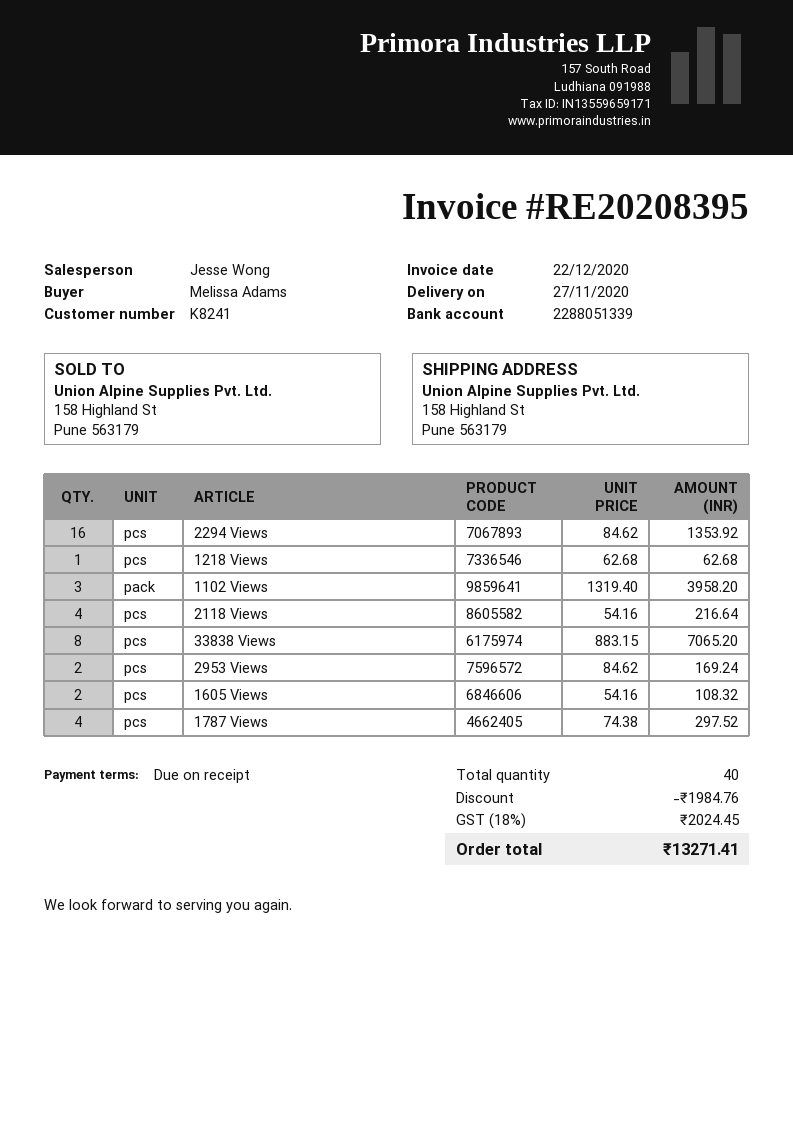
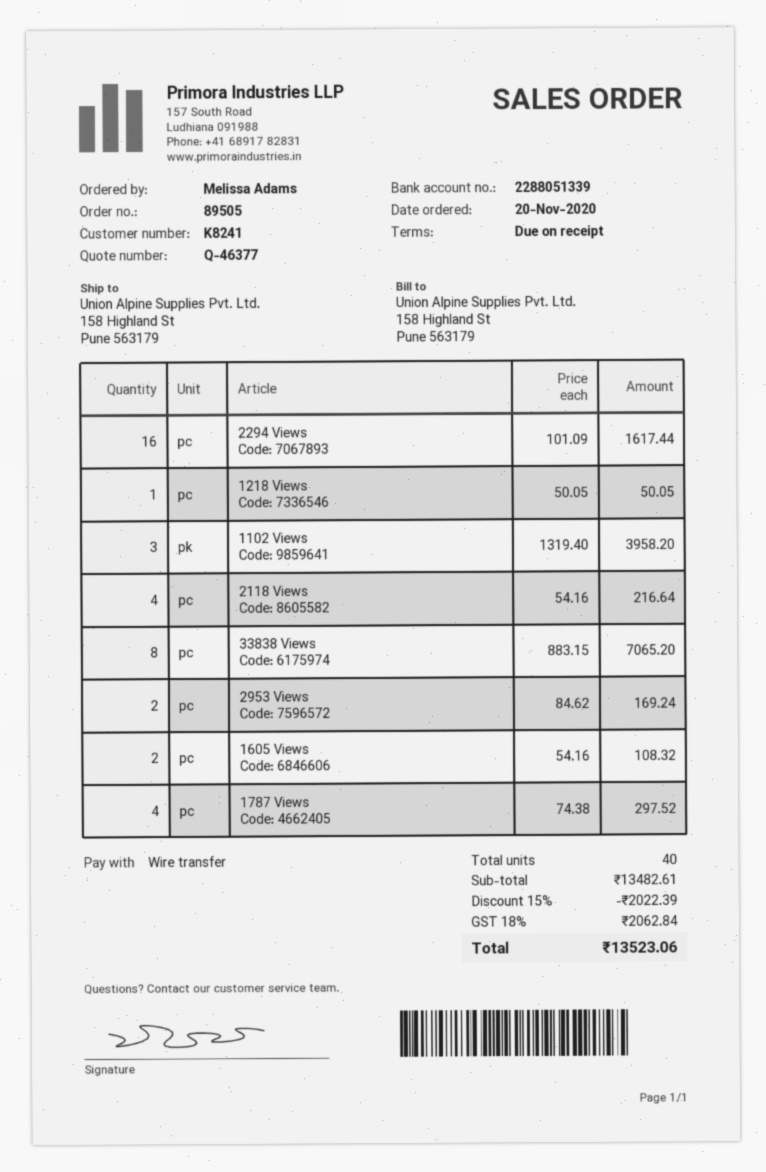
2294 Views: 16 x 84.62 = 1353.92 -> 16 x 101.09 = 1617.44
1218 Views: 1 x 62.68 = 62.68 -> 1 x 50.05 = 50.05
discount: 1984.76 -> 2022.39
tax: 18% = 2024.45 -> 18% = 2062.84
total: 13271.41 -> 13523.06

